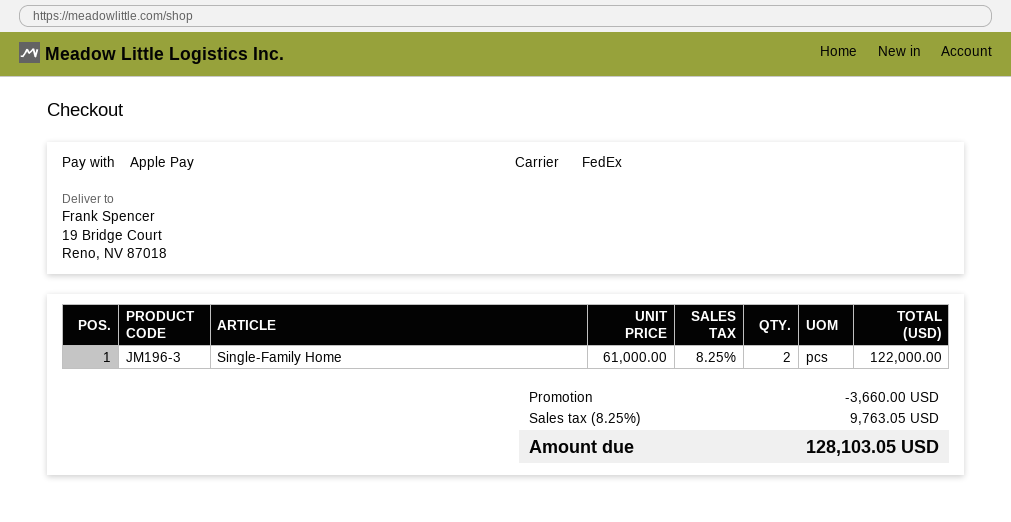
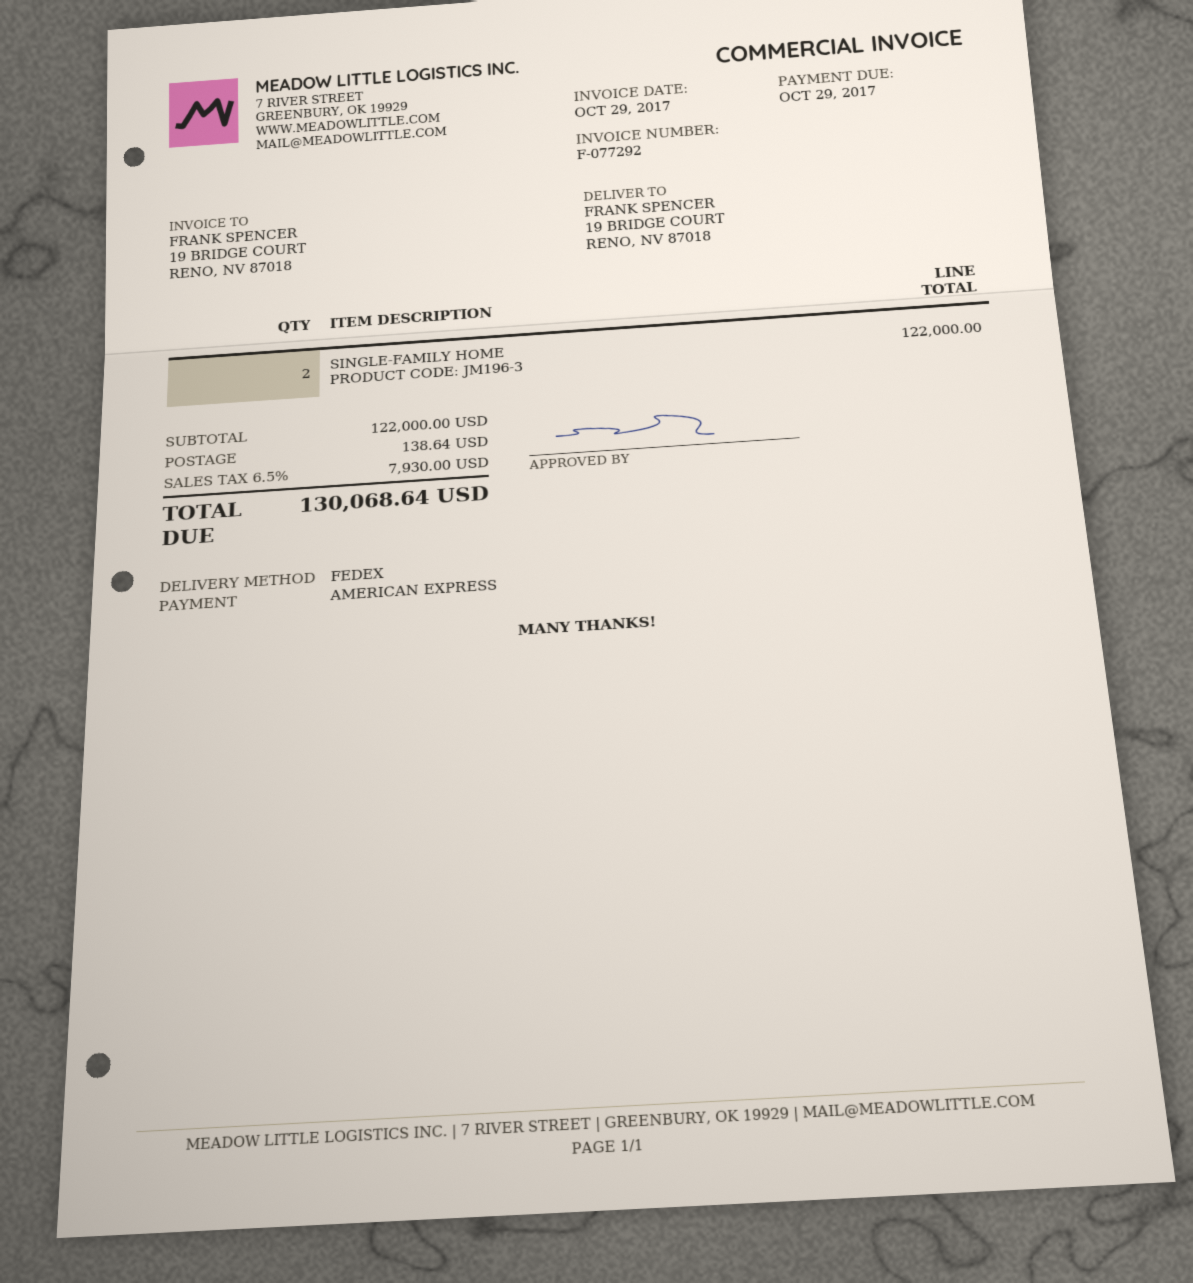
payment method: Apple Pay -> American Express
discount: 3660.00 -> none
shipping: none -> 138.64
tax: 8.25% = 9763.05 -> 6.5% = 7930.00
total: 128103.05 -> 130068.64

